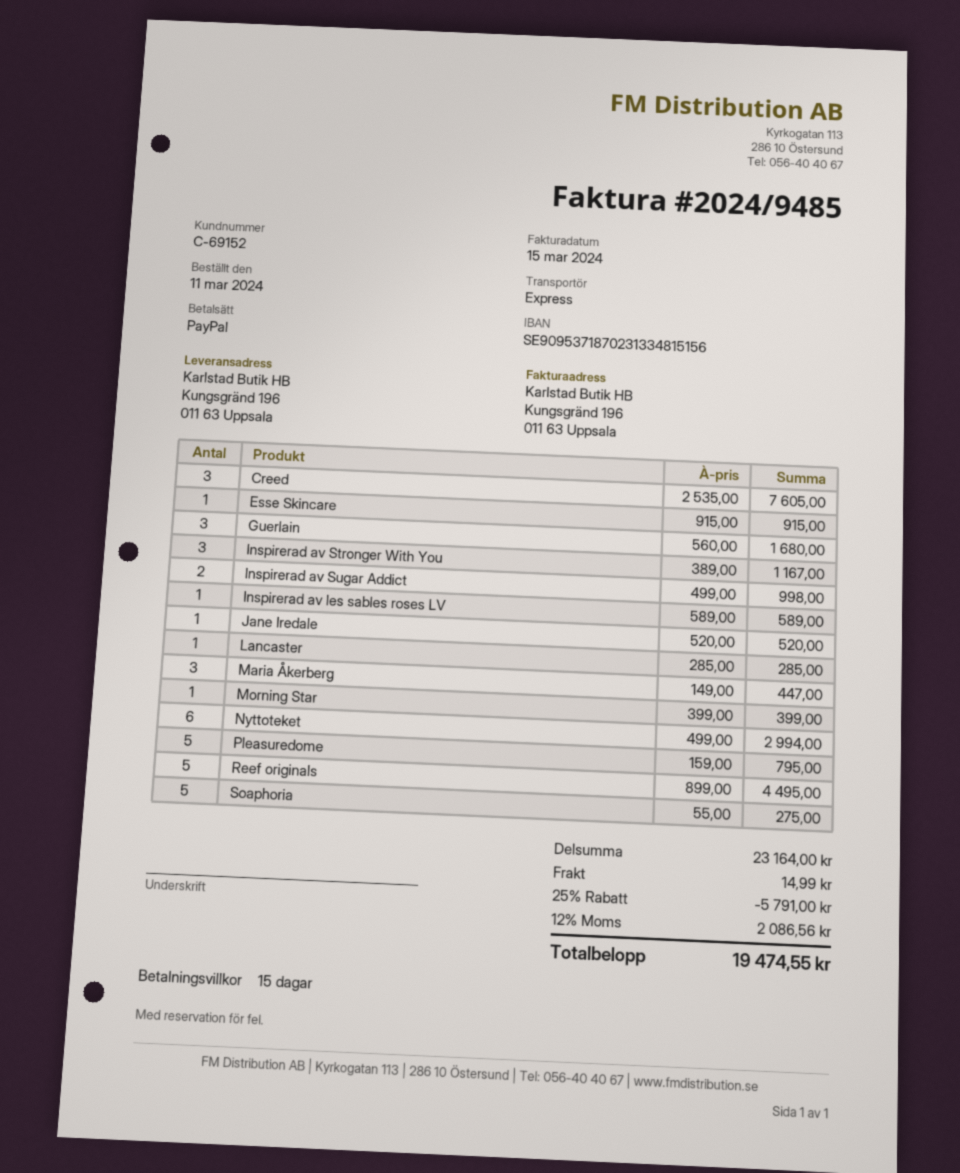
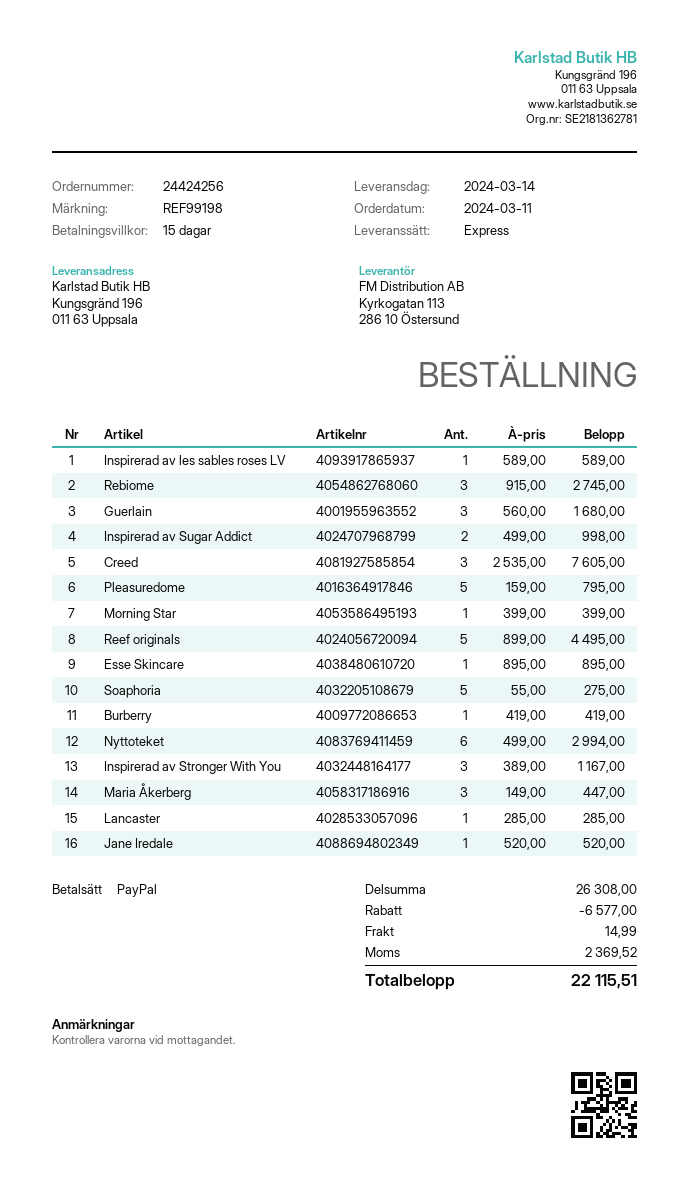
Esse Skincare: 1 x 915.00 = 915.00 -> 1 x 895.00 = 895.00
Rebiome: none -> 3 x 915.00 = 2745.00
Burberry: none -> 1 x 419.00 = 419.00
subtotal: 23164.00 -> 26308.00
discount: 5791.00 -> 6577.00
tax: 2086.56 -> 2369.52
total: 19474.55 -> 22115.51

